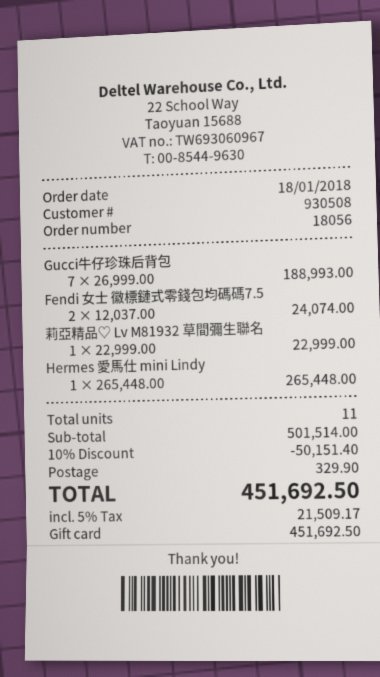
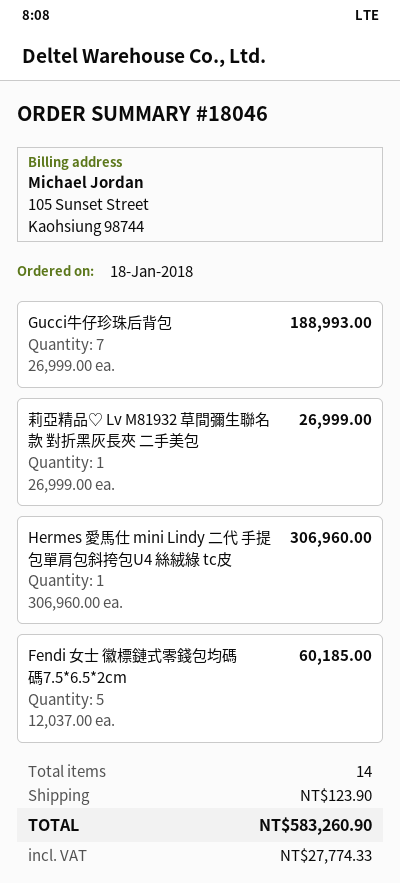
order number: 18056 -> 18046
Fendi 女士 徽標鏈式零錢包均碼碼7.5: 2 x 12037.00 = 24074.00 -> 5 x 12037.00 = 60185.00
莉亞精品♡ Lv M81932 草間彌生聯名: 1 x 22999.00 = 22999.00 -> 1 x 26999.00 = 26999.00
Hermes 愛馬仕 mini Lindy: 1 x 265448.00 = 265448.00 -> 1 x 306960.00 = 306960.00
total quantity: 11 -> 14
discount: 10% = 50151.40 -> none
shipping: 329.90 -> 123.90
tax: 21509.17 -> 27774.33
total: 451692.50 -> 583260.90

